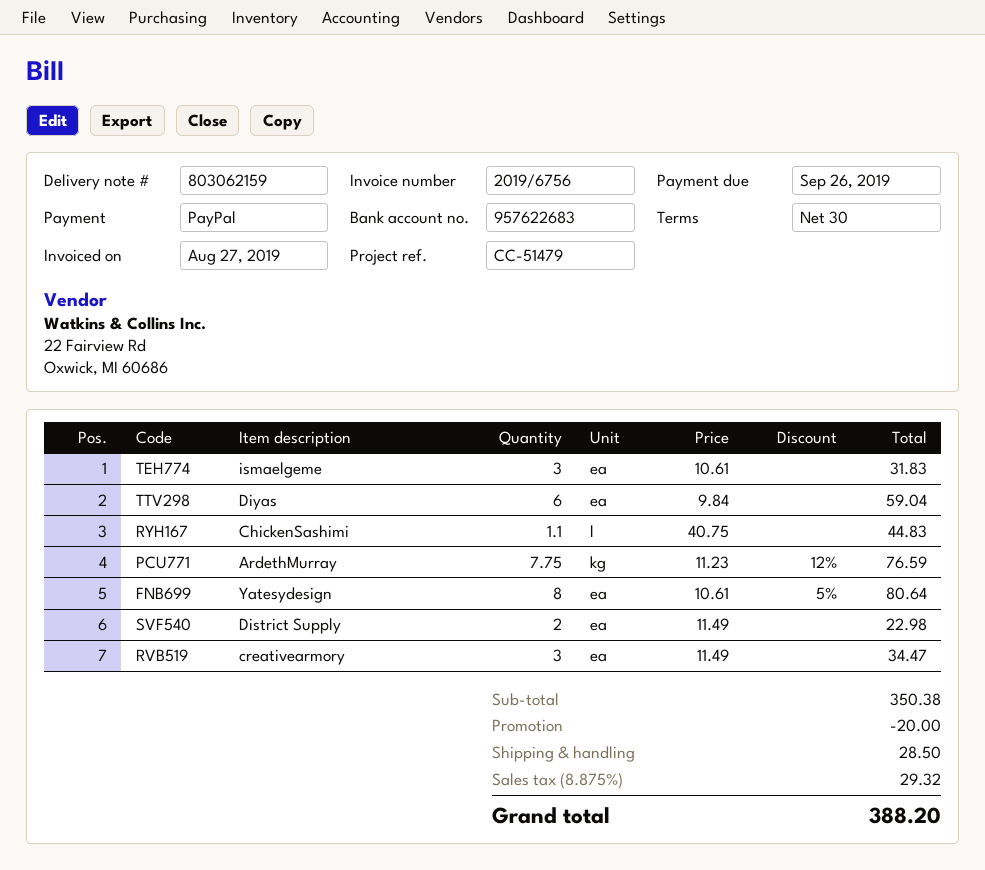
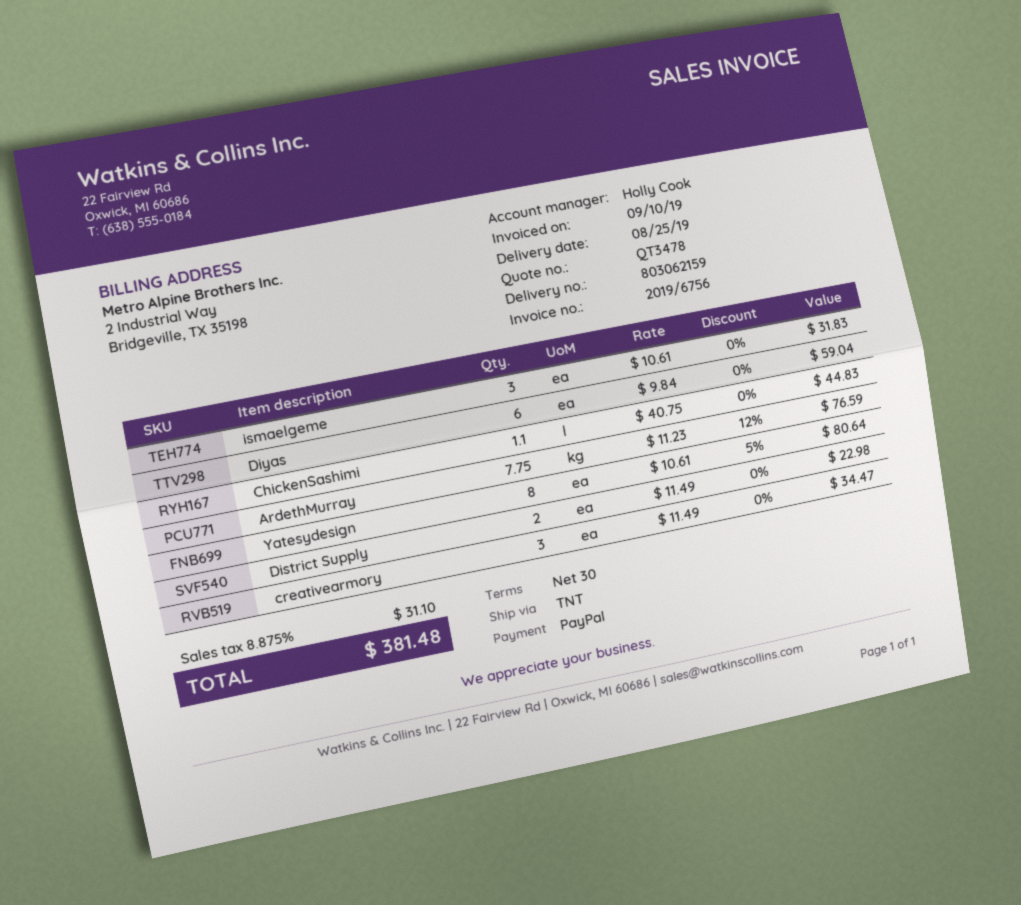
invoice date: 2019-08-27 -> 2019-09-10
discount: 20.00 -> none
shipping: 28.50 -> none
tax: 8.875% = 29.32 -> 8.875% = 31.10
total: 388.20 -> 381.48

